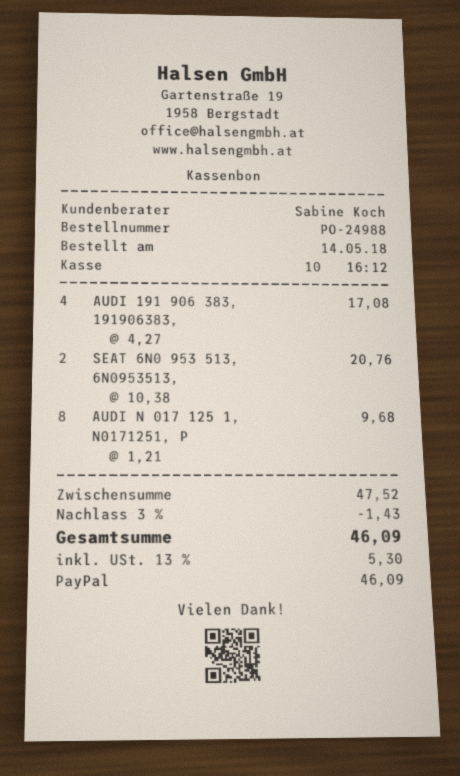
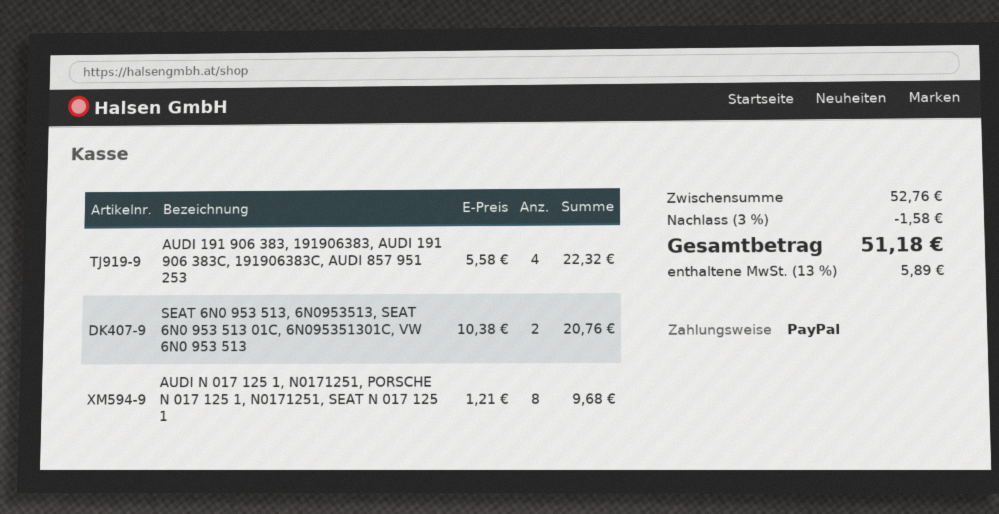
AUDI 191 906 383, 191906383,: 4 x 4.27 = 17.08 -> 4 x 5.58 = 22.32
subtotal: 47.52 -> 52.76
discount: 3% = 1.43 -> 3% = 1.58
tax: 13% = 5.30 -> 13% = 5.89
total: 46.09 -> 51.18

